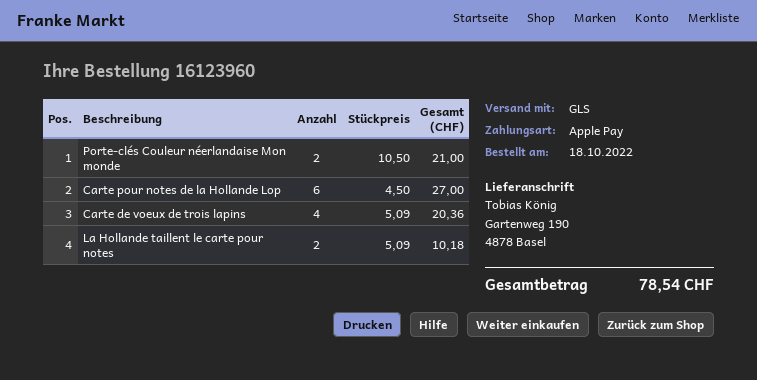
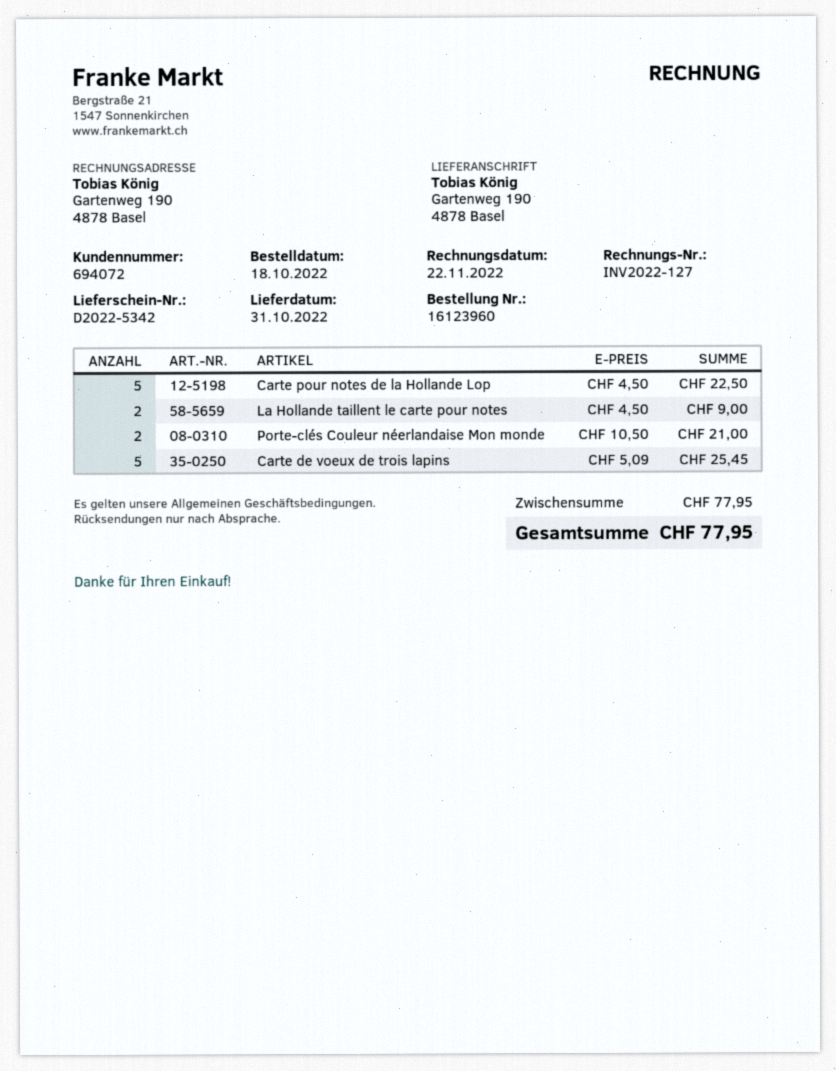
Carte pour notes de la Hollande Lop: 6 x 4.50 = 27.00 -> 5 x 4.50 = 22.50
Carte de voeux de trois lapins: 4 x 5.09 = 20.36 -> 5 x 5.09 = 25.45
La Hollande taillent le carte pour notes: 2 x 5.09 = 10.18 -> 2 x 4.50 = 9.00
total: 78.54 -> 77.95

